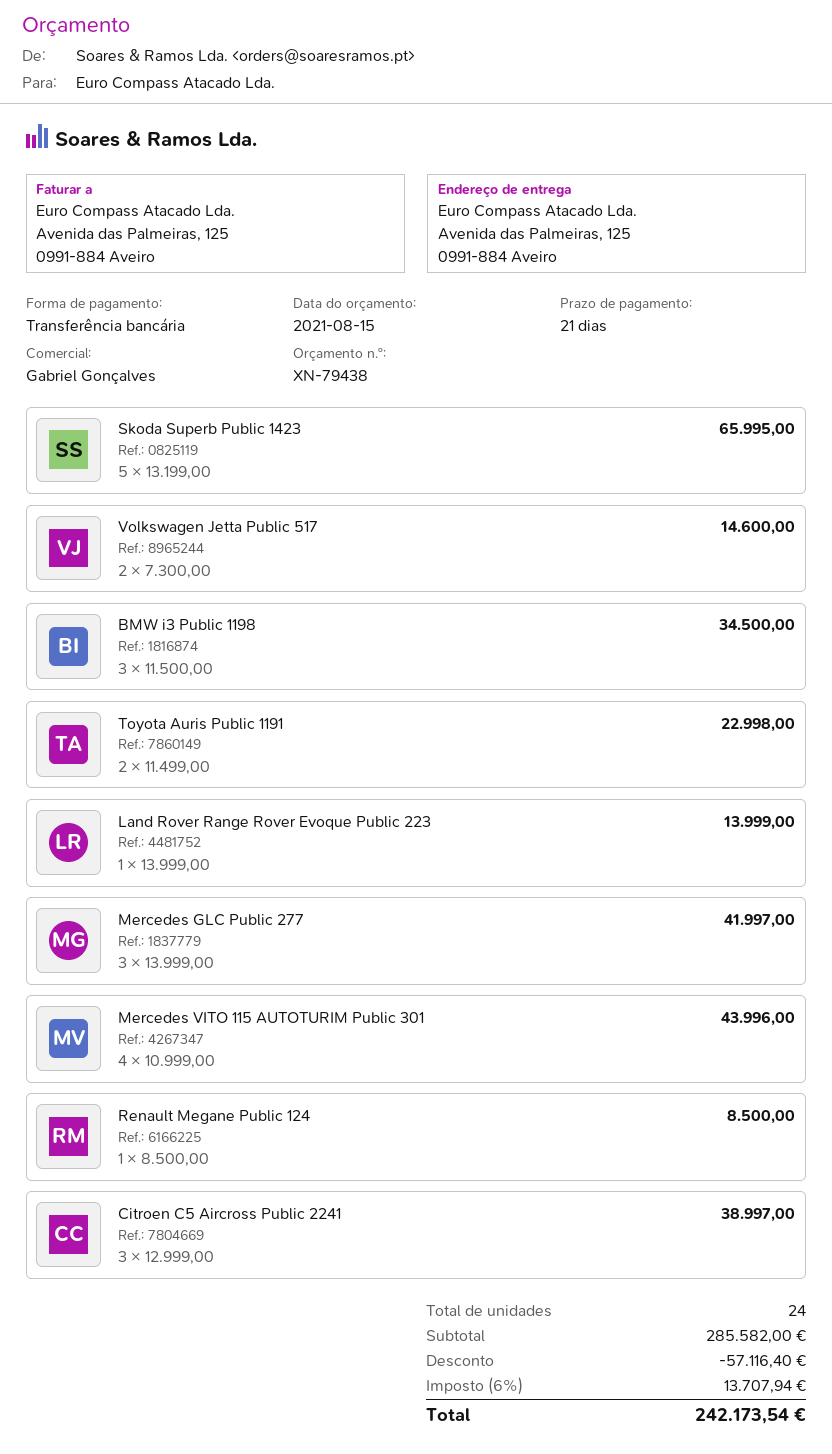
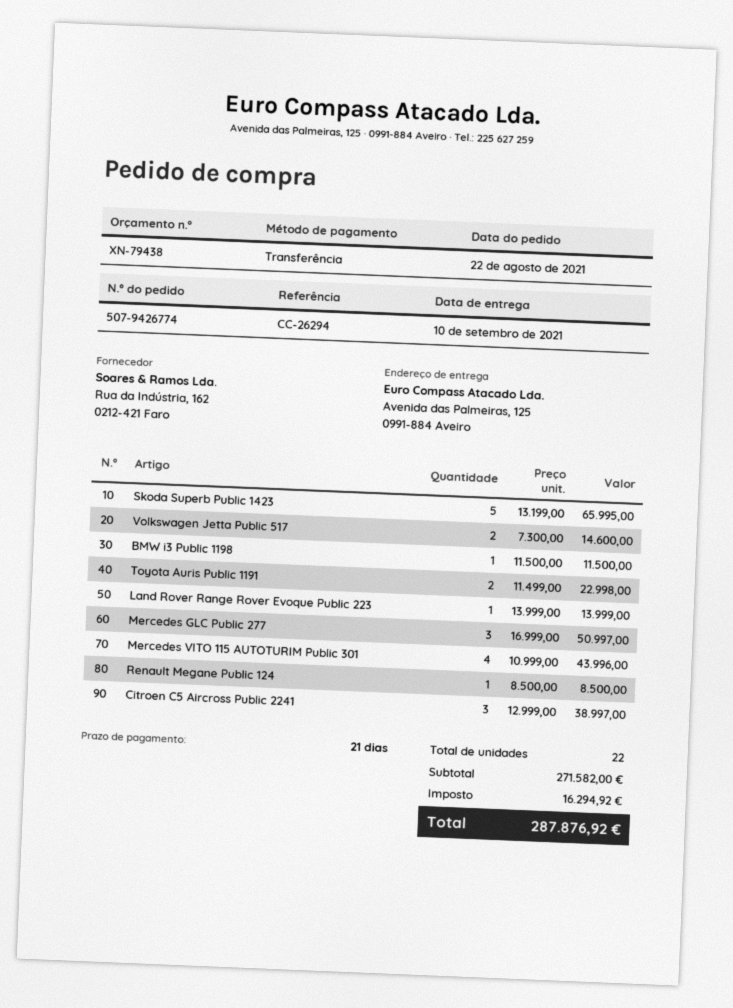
BMW i3 Public 1198: 3 x 11500.00 = 34500.00 -> 1 x 11500.00 = 11500.00
Mercedes GLC Public 277: 3 x 13999.00 = 41997.00 -> 3 x 16999.00 = 50997.00
total quantity: 24 -> 22
subtotal: 285582.00 -> 271582.00
discount: 57116.40 -> none
tax: 13707.94 -> 16294.92
total: 242173.54 -> 287876.92

